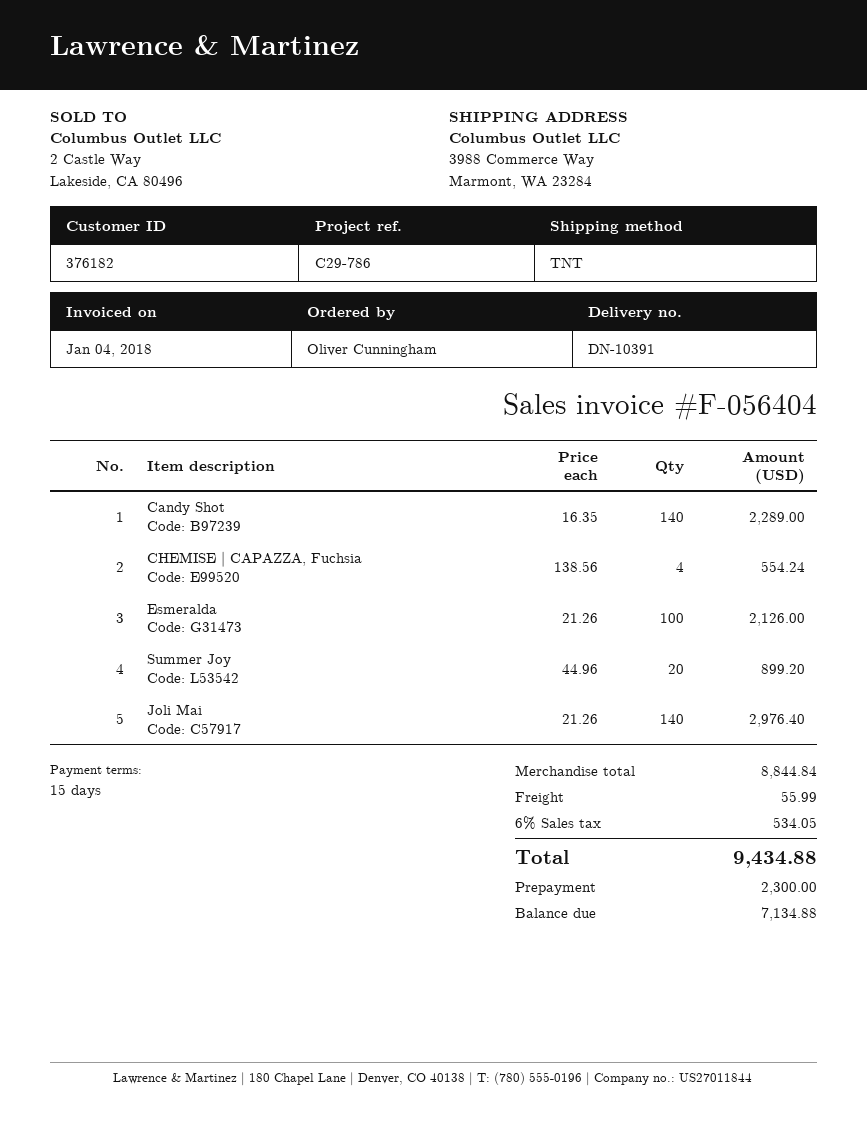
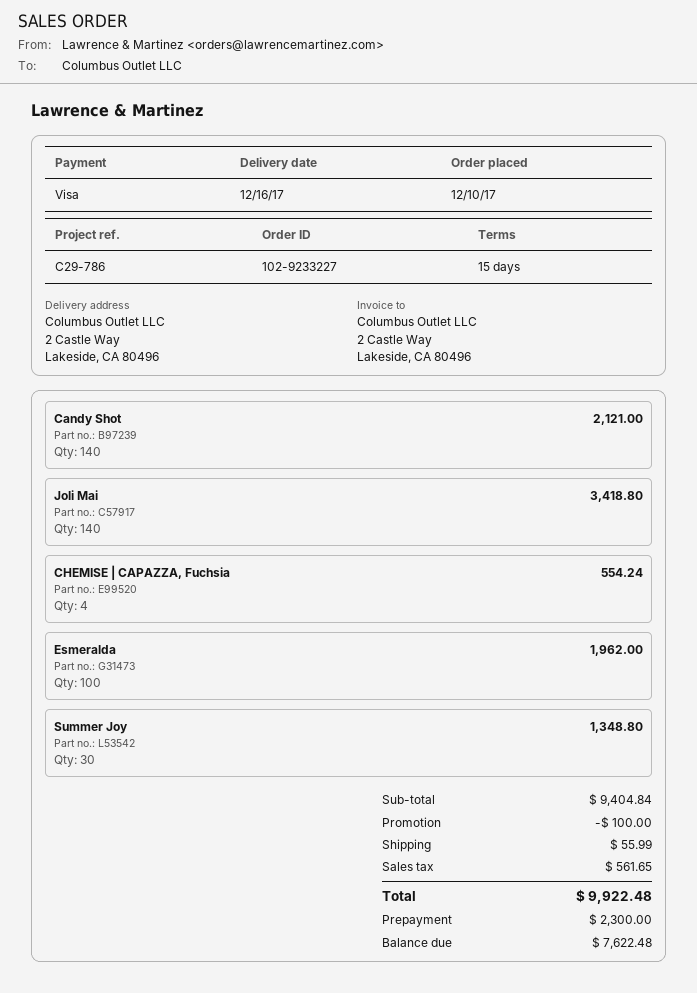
ship to: 3988 Commerce Way, Marmont, WA 23284 -> 2 Castle Way, Lakeside, CA 80496
Candy Shot: 140 for 2289.00 -> 140 for 2121.00
Esmeralda: 100 for 2126.00 -> 100 for 1962.00
Summer Joy: 20 for 899.20 -> 30 for 1348.80
Joli Mai: 140 for 2976.40 -> 140 for 3418.80
subtotal: 8844.84 -> 9404.84
discount: none -> 100.00
tax: 534.05 -> 561.65
total: 9434.88 -> 9922.48
balance: 7134.88 -> 7622.48

